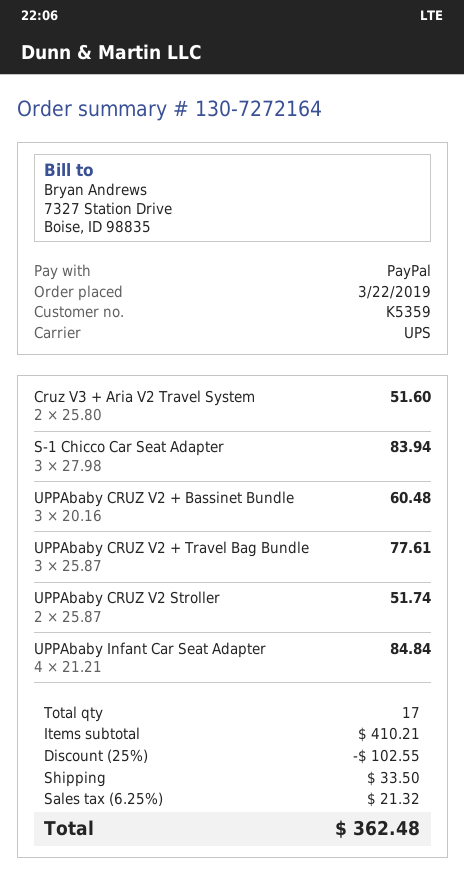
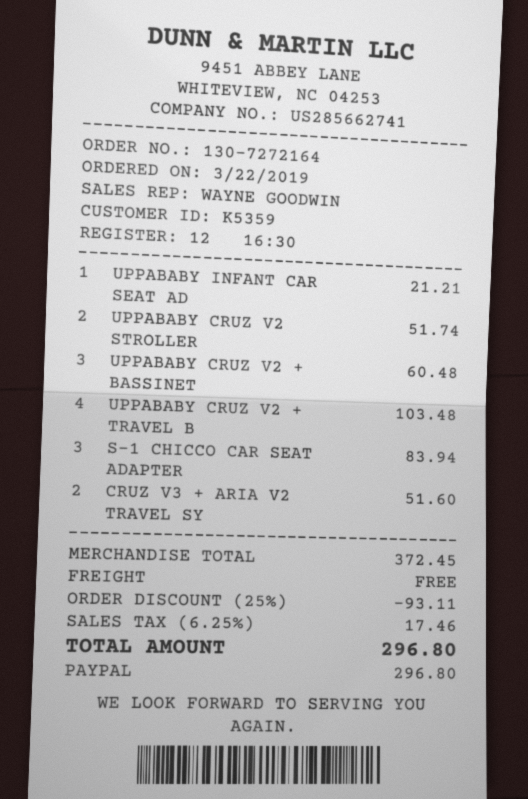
UPPAbaby CRUZ V2 + Travel Bag Bundle: 3 for 77.61 -> 4 for 103.48
UPPAbaby Infant Car Seat Adapter: 4 for 84.84 -> 1 for 21.21
subtotal: 410.21 -> 372.45
discount: 25% = 102.55 -> 25% = 93.11
shipping: 33.50 -> 0.00
tax: 6.25% = 21.32 -> 6.25% = 17.46
total: 362.48 -> 296.80

